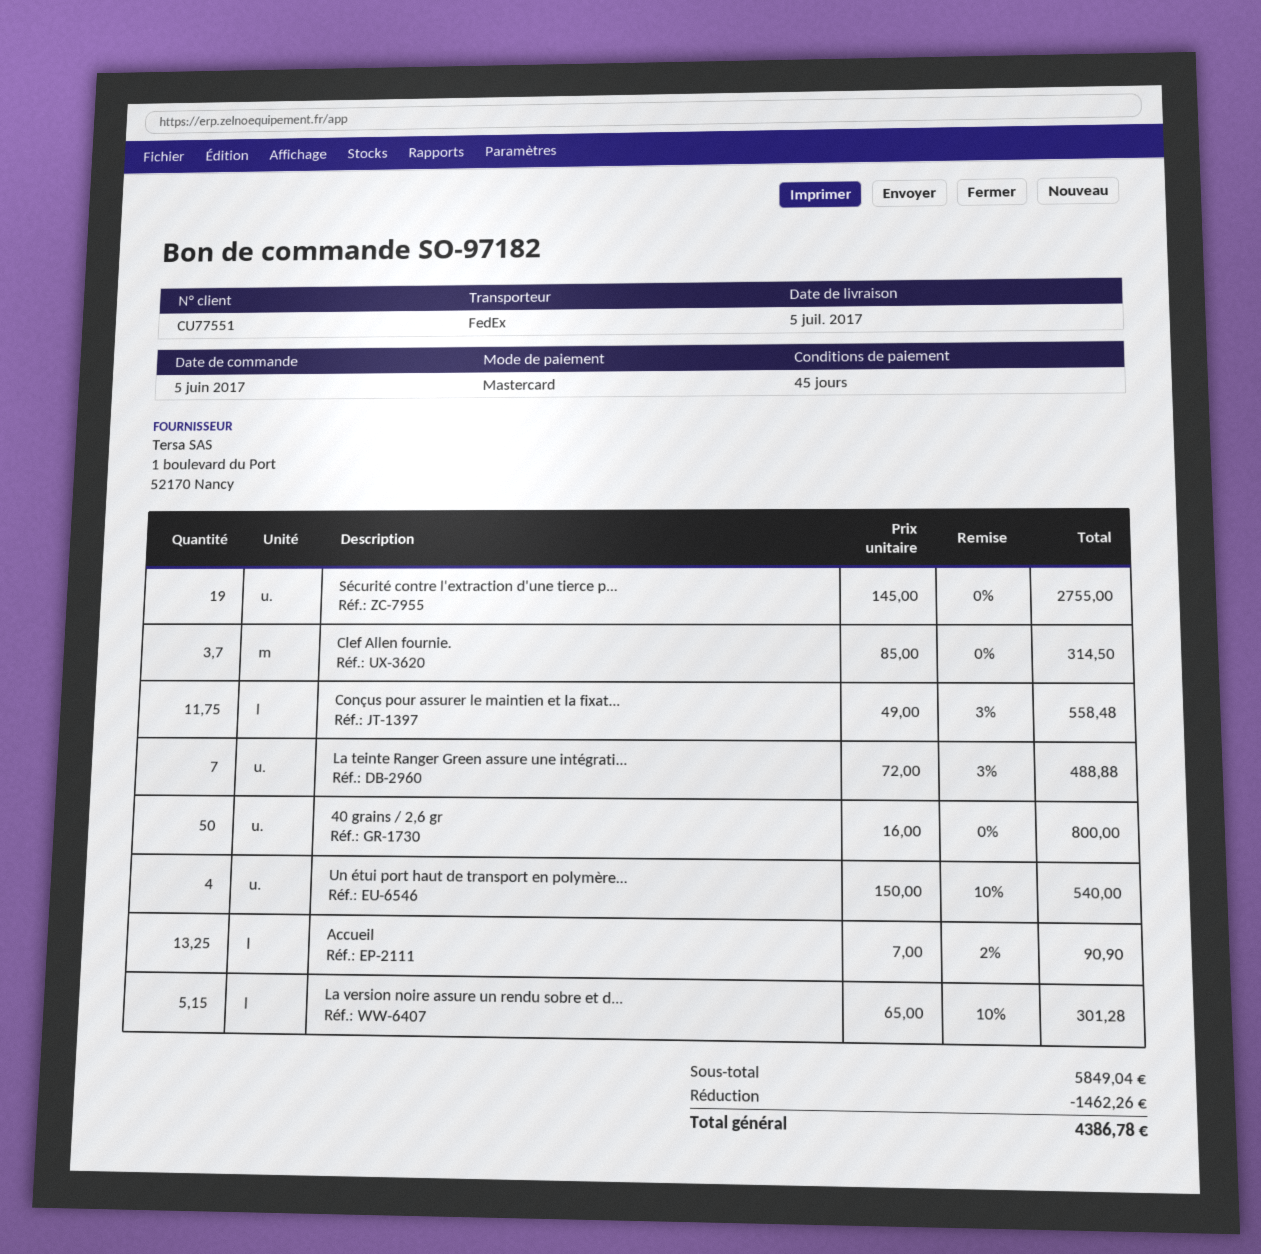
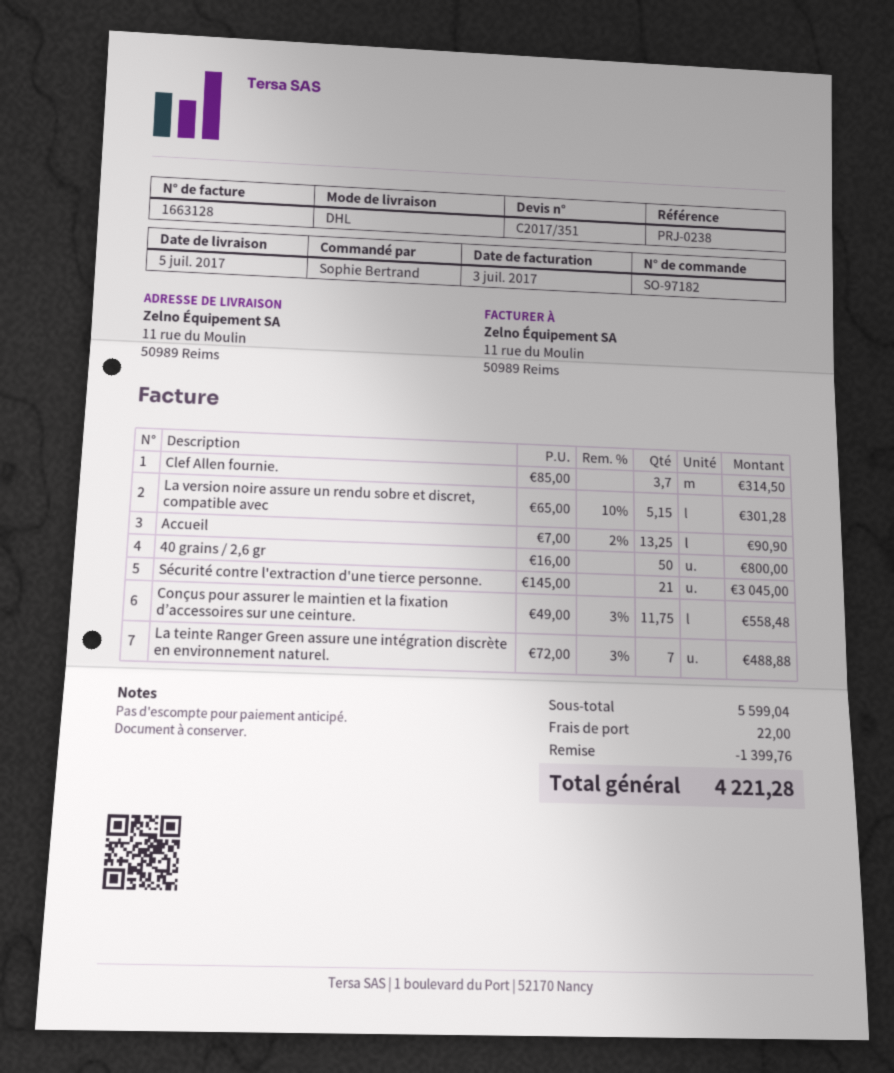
shipping method: FedEx -> DHL
Sécurité contre l'extraction d'une tierce p...: 19 x 145.00 = 2755.00 -> 21 x 145.00 = 3045.00
Un étui port haut de transport en polymère...: 4 x 150.00 - 10% = 540.00 -> none
subtotal: 5849.04 -> 5599.04
discount: 1462.26 -> 1399.76
shipping: none -> 22.00
total: 4386.78 -> 4221.28

